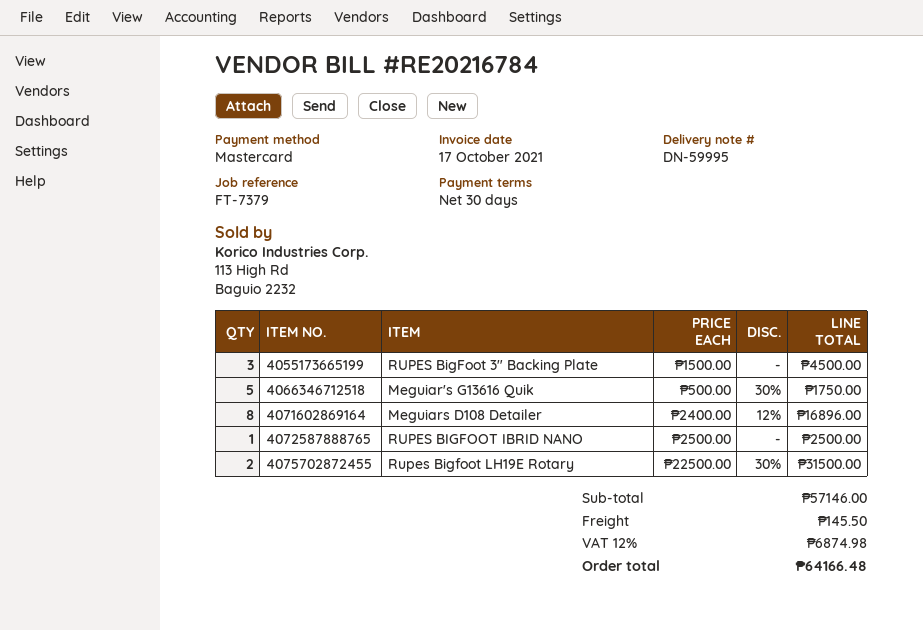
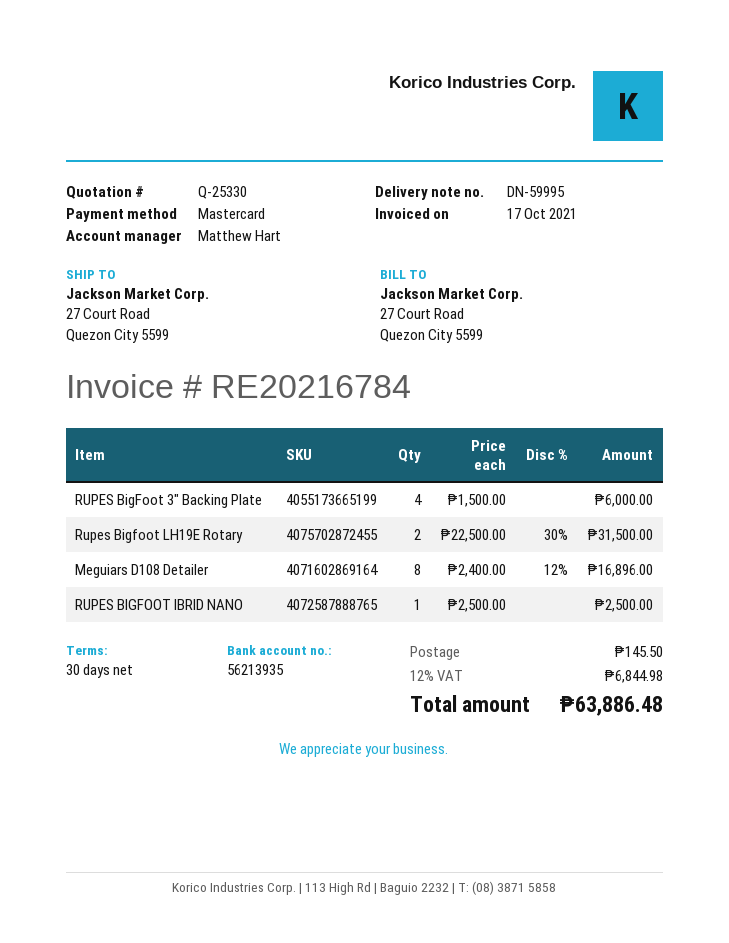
RUPES BigFoot 3" Backing Plate: 3 x 1500.00 = 4500.00 -> 4 x 1500.00 = 6000.00
Meguiar's G13616 Quik: 5 x 500.00 - 30% = 1750.00 -> none
tax: 12% = 6874.98 -> 12% = 6844.98
total: 64166.48 -> 63886.48

